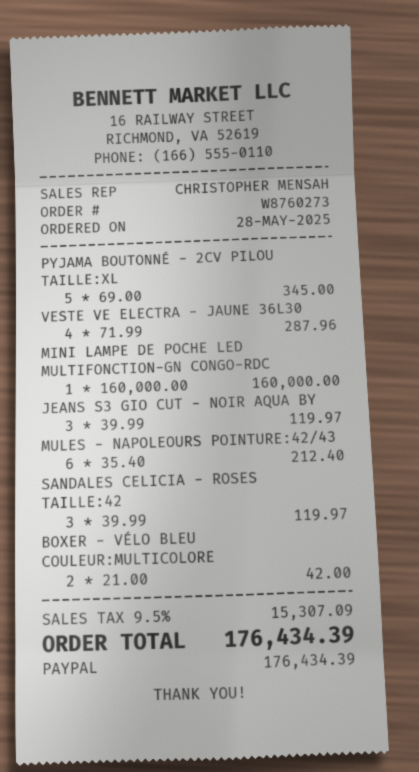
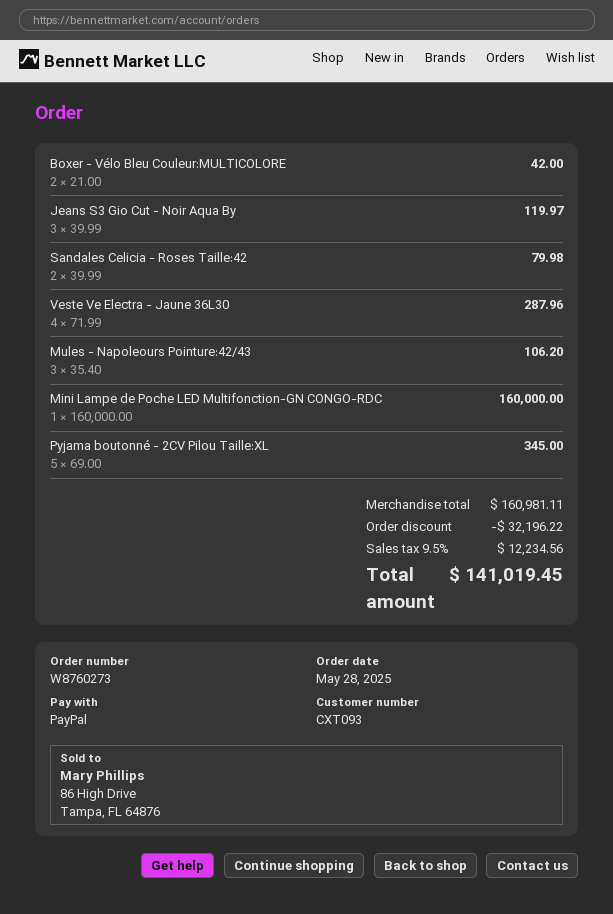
MULES - NAPOLEOURS POINTURE:42/43: 6 x 35.40 = 212.40 -> 3 x 35.40 = 106.20
SANDALES CELICIA - ROSES TAILLE:42: 3 x 39.99 = 119.97 -> 2 x 39.99 = 79.98
discount: none -> 32196.22
tax: 9.5% = 15307.09 -> 9.5% = 12234.56
total: 176434.39 -> 141019.45

